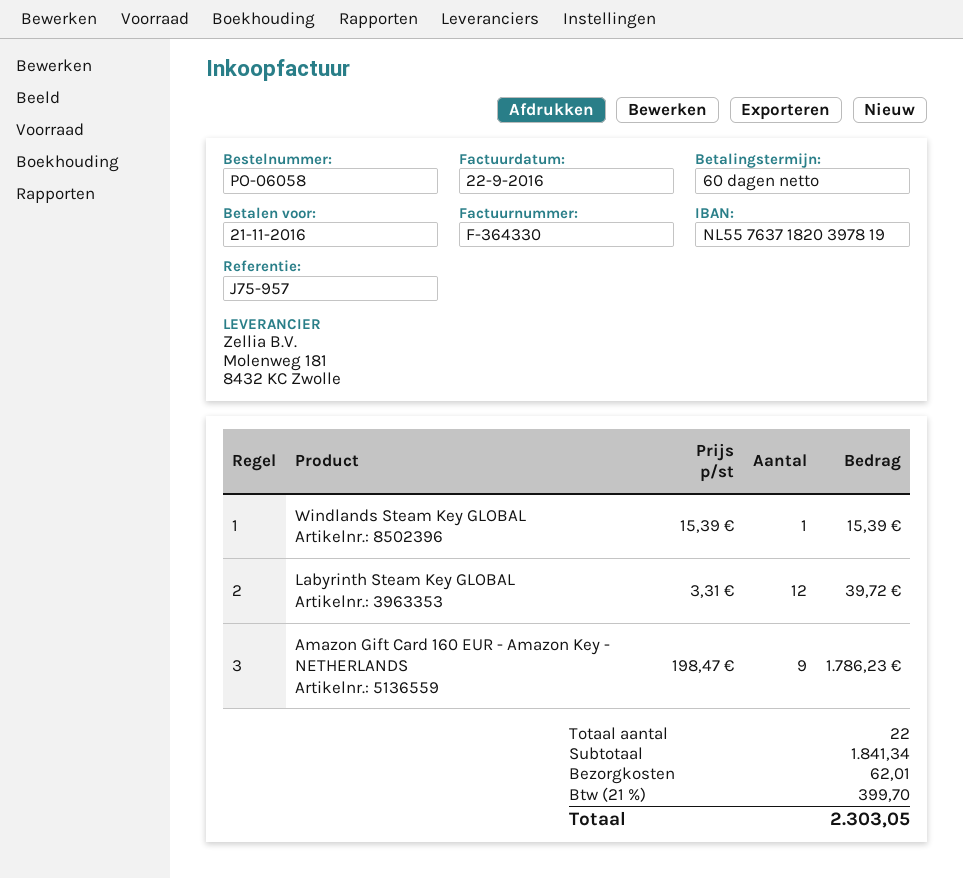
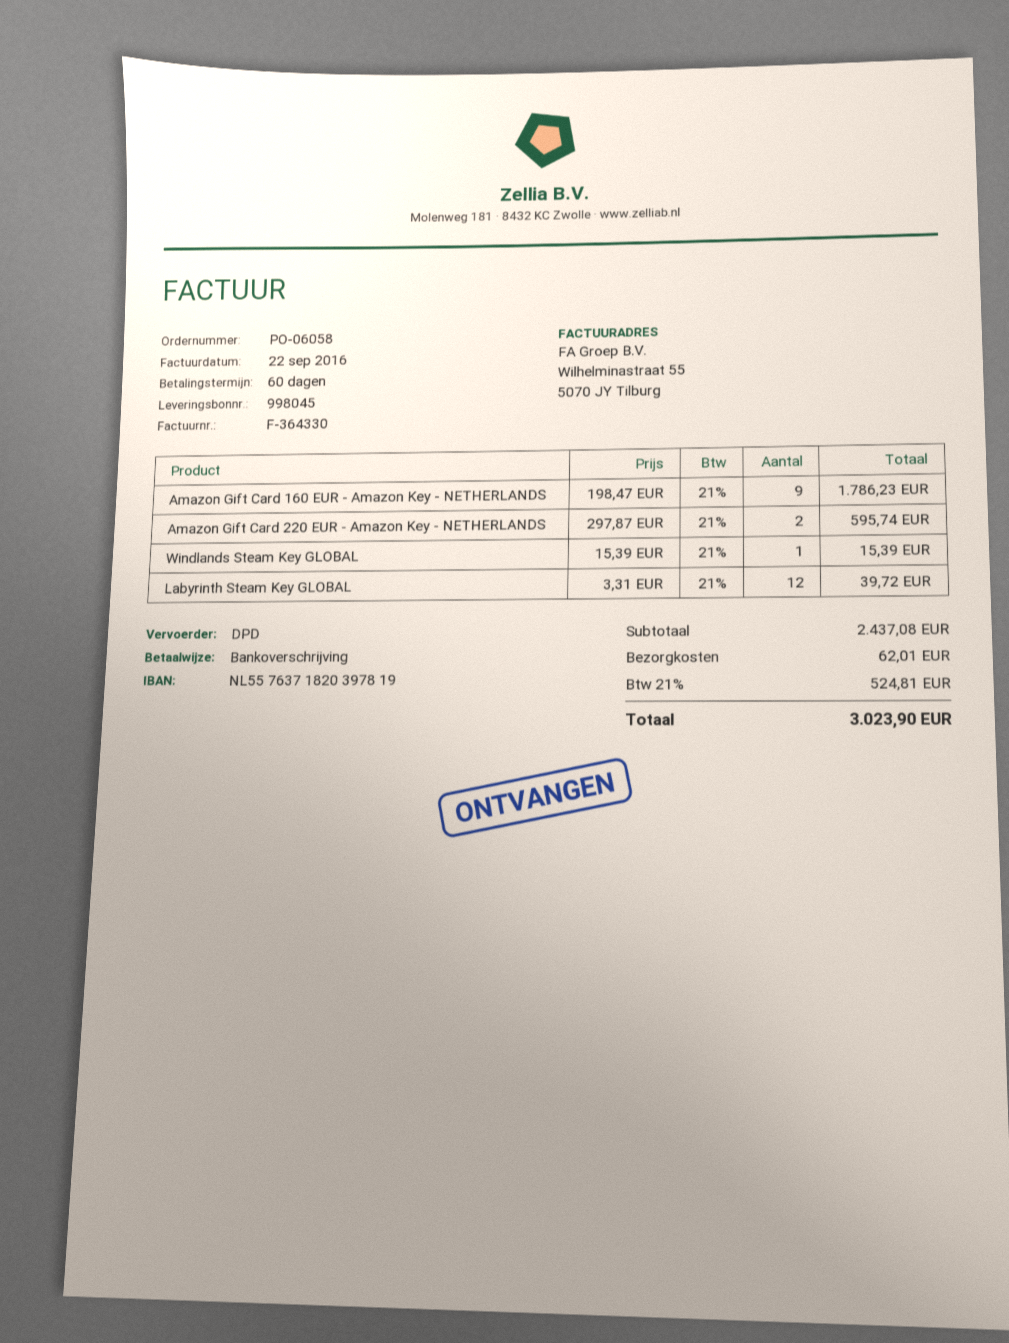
Amazon Gift Card 220 EUR - Amazon Key - NETHERLANDS: none -> 2 x 297.87 = 595.74
subtotal: 1841.34 -> 2437.08
tax: 21% = 399.70 -> 21% = 524.81
total: 2303.05 -> 3023.90

